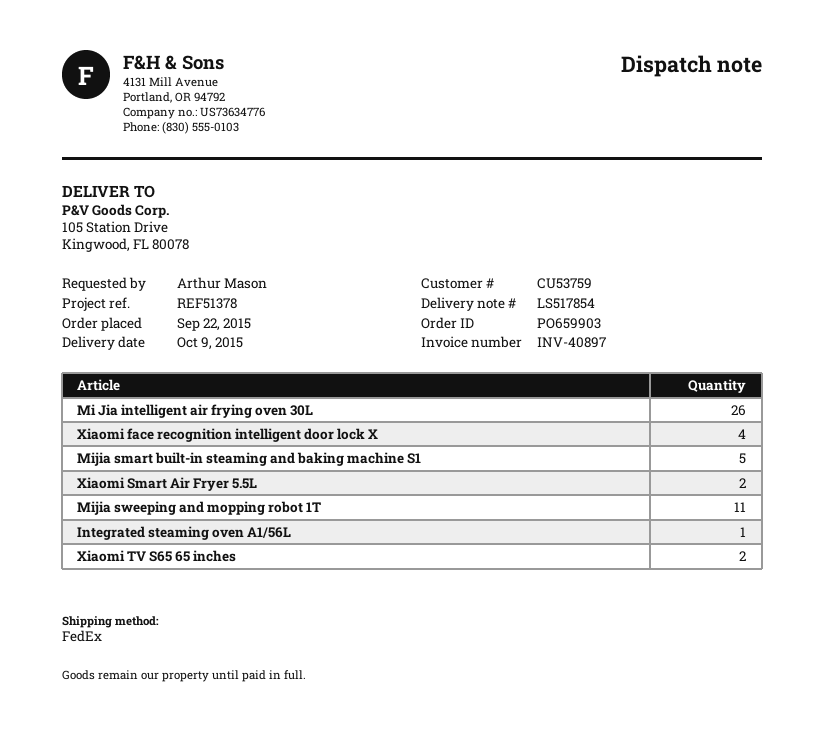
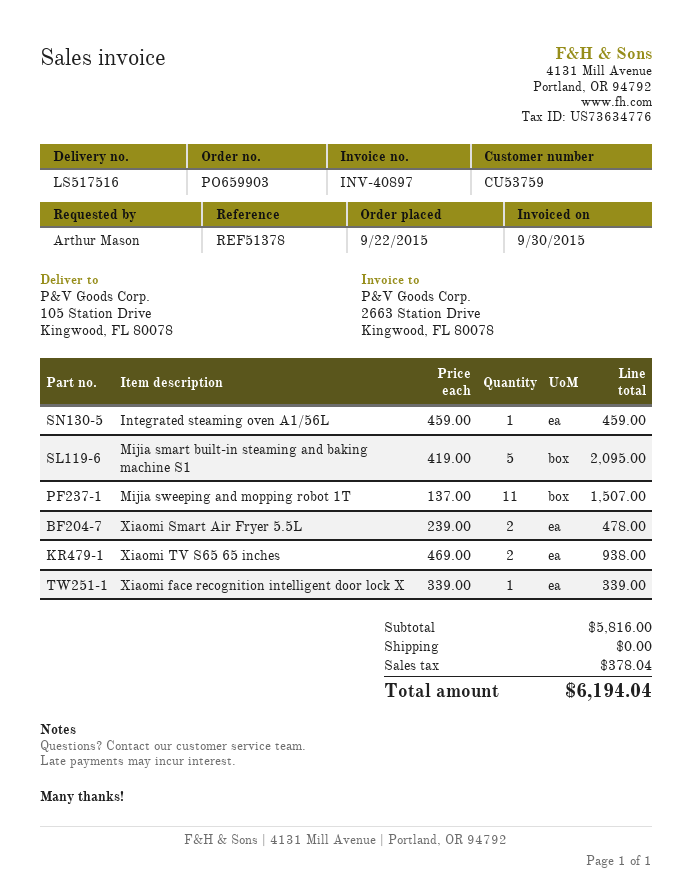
delivery note number: LS517854 -> LS517516
Mi Jia intelligent air frying oven 30L: 26 -> none
Xiaomi face recognition intelligent door lock X: 4 -> 1

